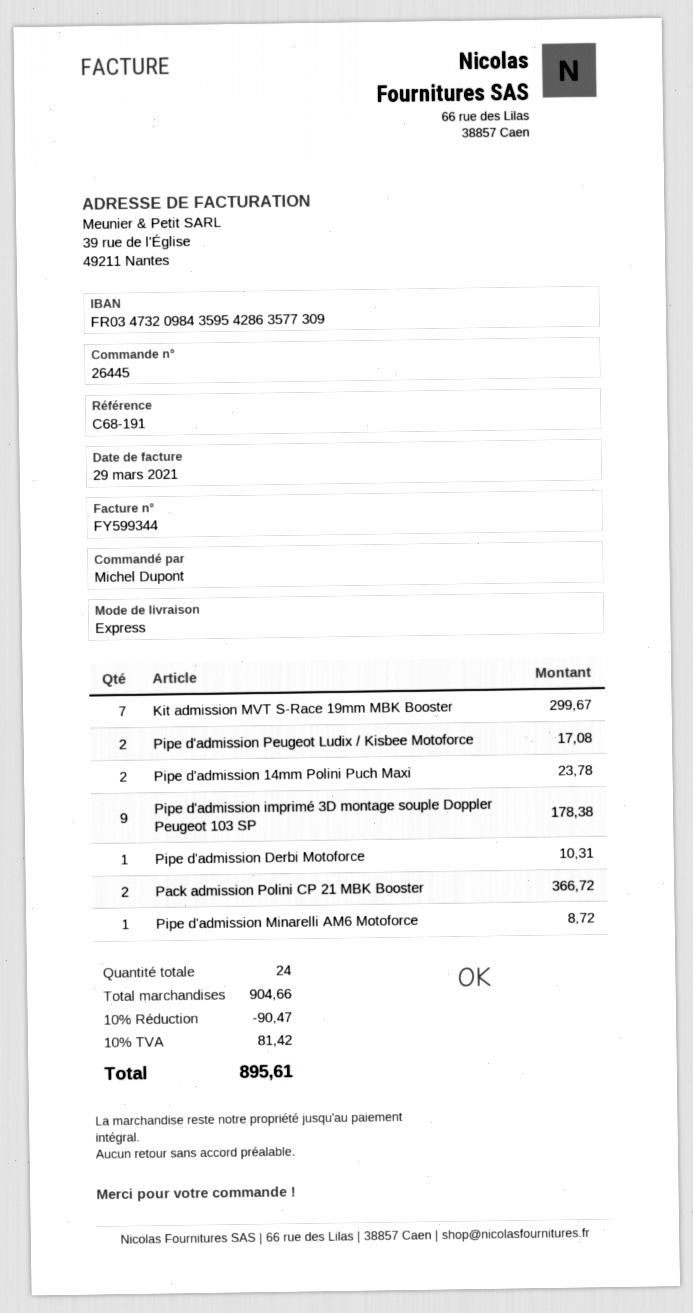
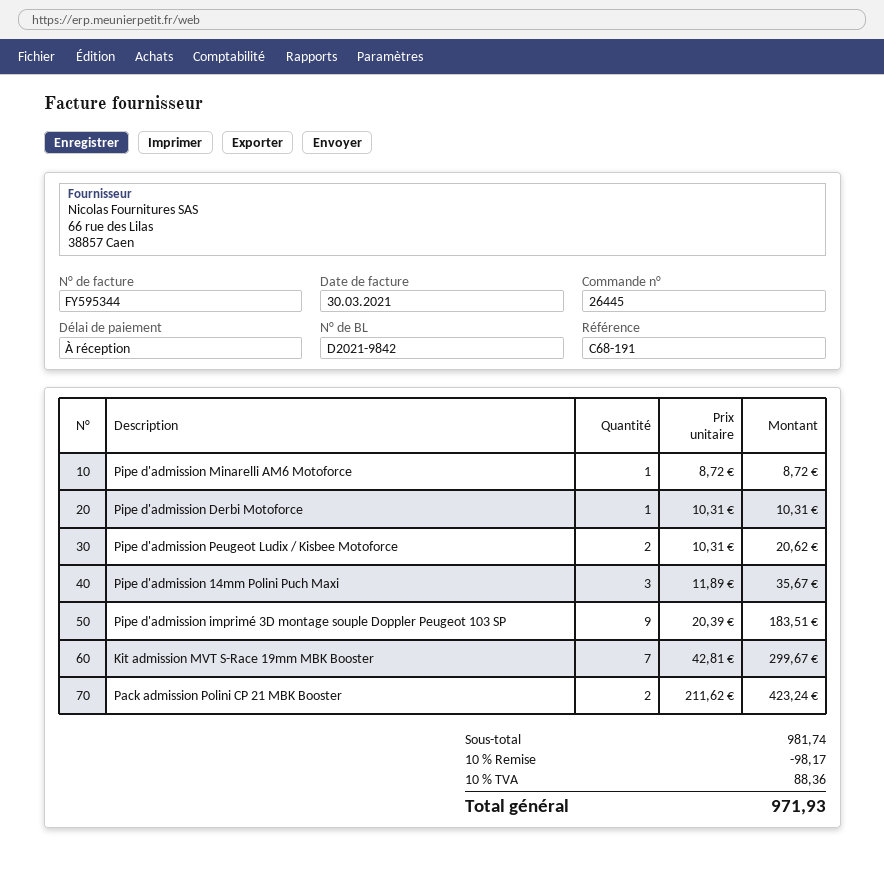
invoice number: FY599344 -> FY595344
invoice date: 2021-03-29 -> 2021-03-30
Pipe d'admission Peugeot Ludix / Kisbee Motoforce: 2 for 17.08 -> 2 for 20.62
Pipe d'admission 14mm Polini Puch Maxi: 2 for 23.78 -> 3 for 35.67
Pipe d'admission imprimé 3D montage souple Doppler Peugeot 103 SP: 9 for 178.38 -> 9 for 183.51
Pack admission Polini CP 21 MBK Booster: 2 for 366.72 -> 2 for 423.24
subtotal: 904.66 -> 981.74
discount: 10% = 90.47 -> 10% = 98.17
tax: 10% = 81.42 -> 10% = 88.36
total: 895.61 -> 971.93

